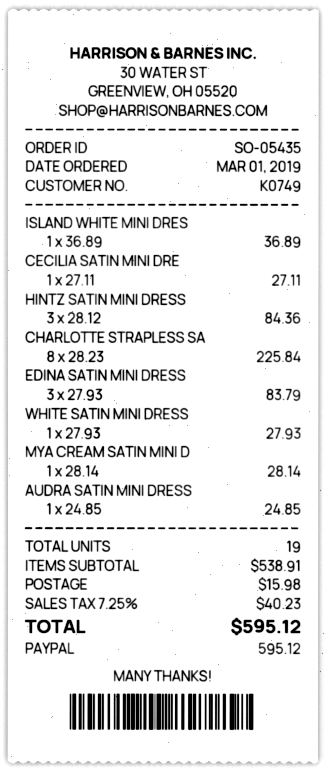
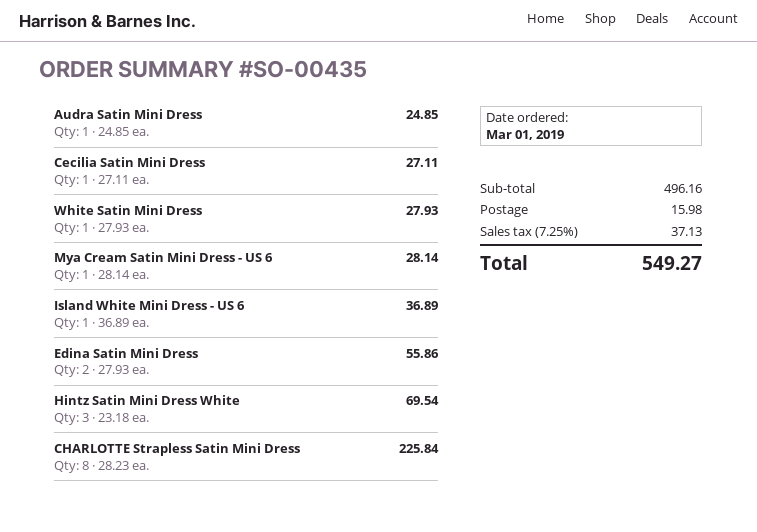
order number: SO-05435 -> SO-00435
HINTZ SATIN MINI DRESS: 3 x 28.12 = 84.36 -> 3 x 23.18 = 69.54
EDINA SATIN MINI DRESS: 3 x 27.93 = 83.79 -> 2 x 27.93 = 55.86
subtotal: 538.91 -> 496.16
tax: 7.25% = 40.23 -> 7.25% = 37.13
total: 595.12 -> 549.27

